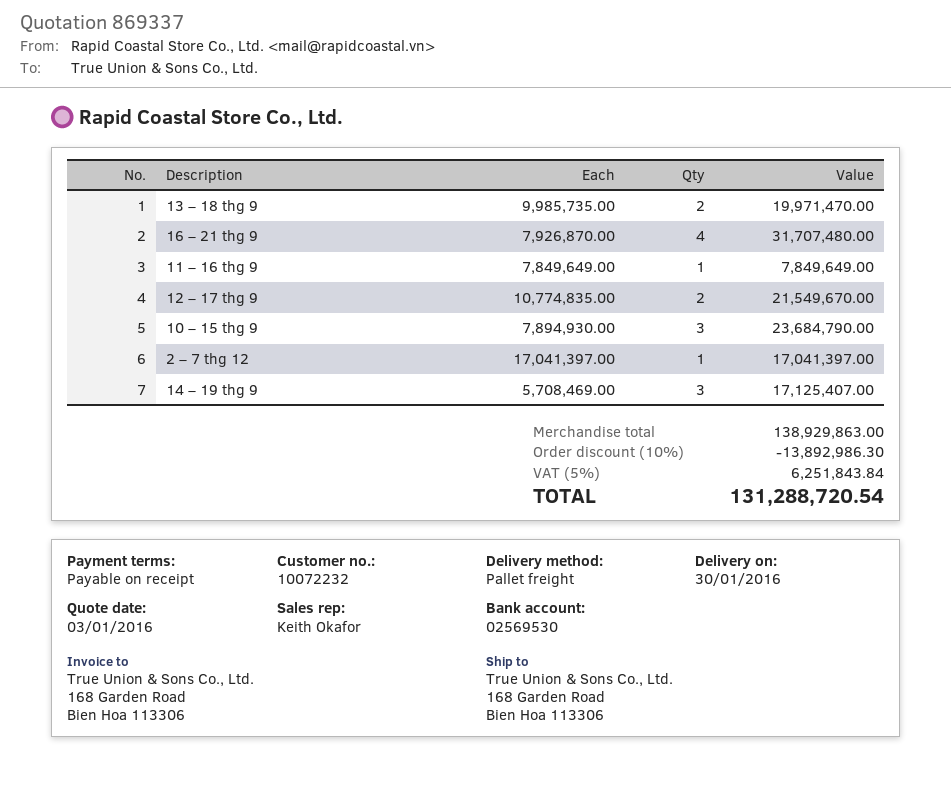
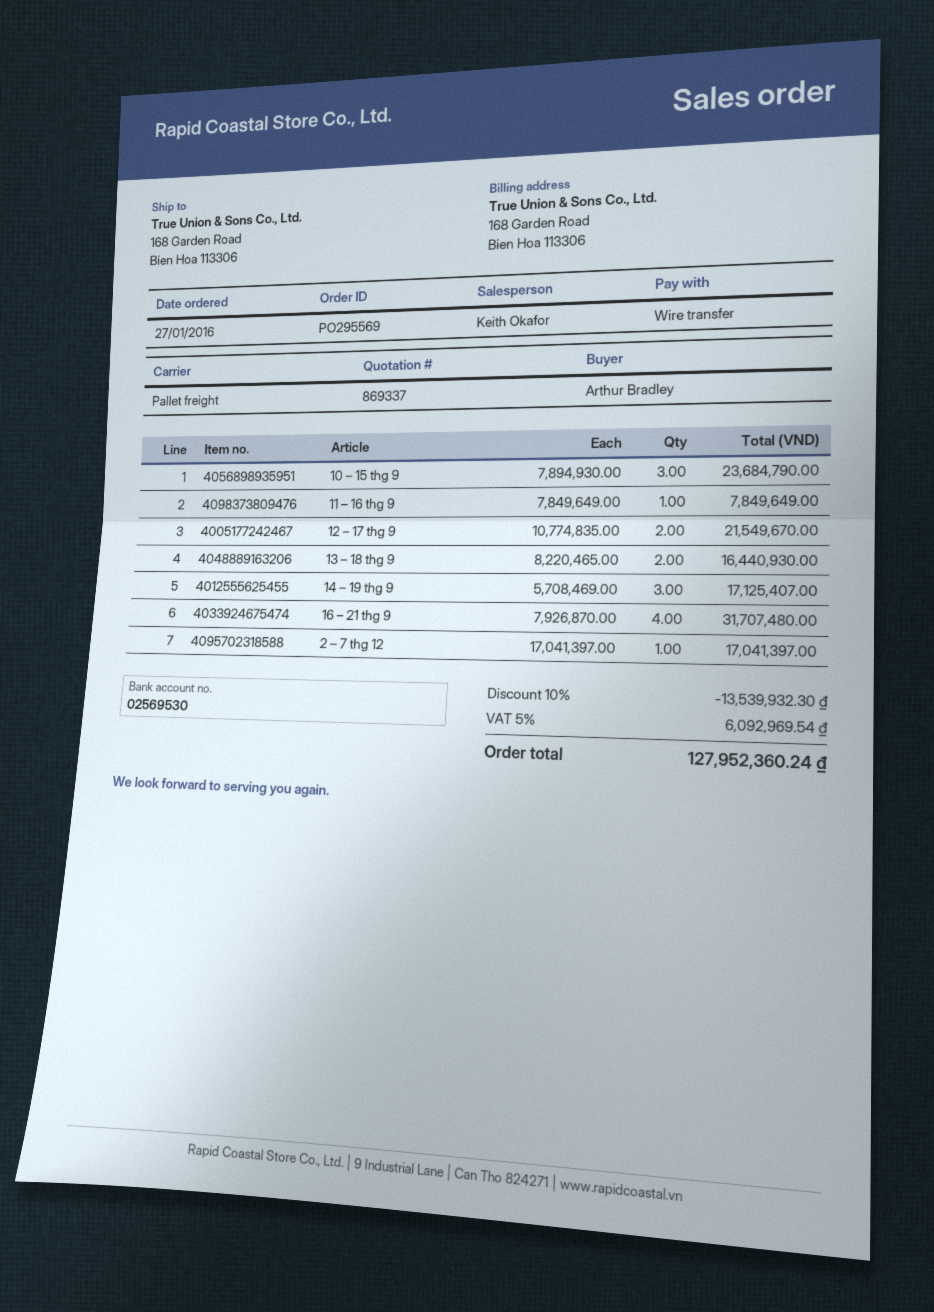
13 – 18 thg 9: 2 x 9985735.00 = 19971470.00 -> 2 x 8220465.00 = 16440930.00
discount: 10% = 13892986.30 -> 10% = 13539932.30
tax: 5% = 6251843.84 -> 5% = 6092969.54
total: 131288720.54 -> 127952360.24

